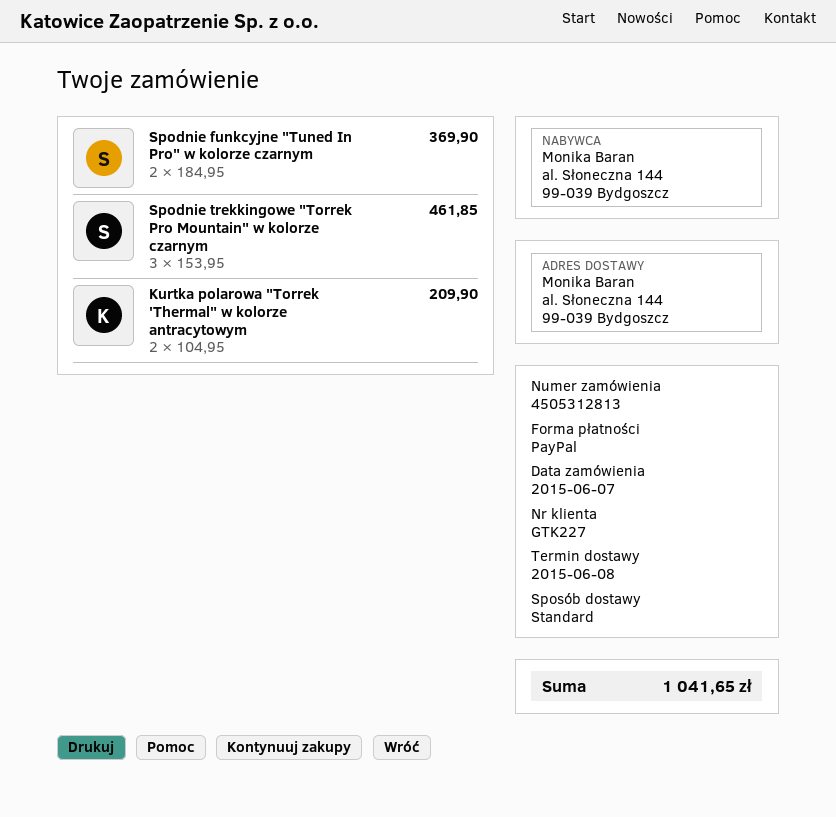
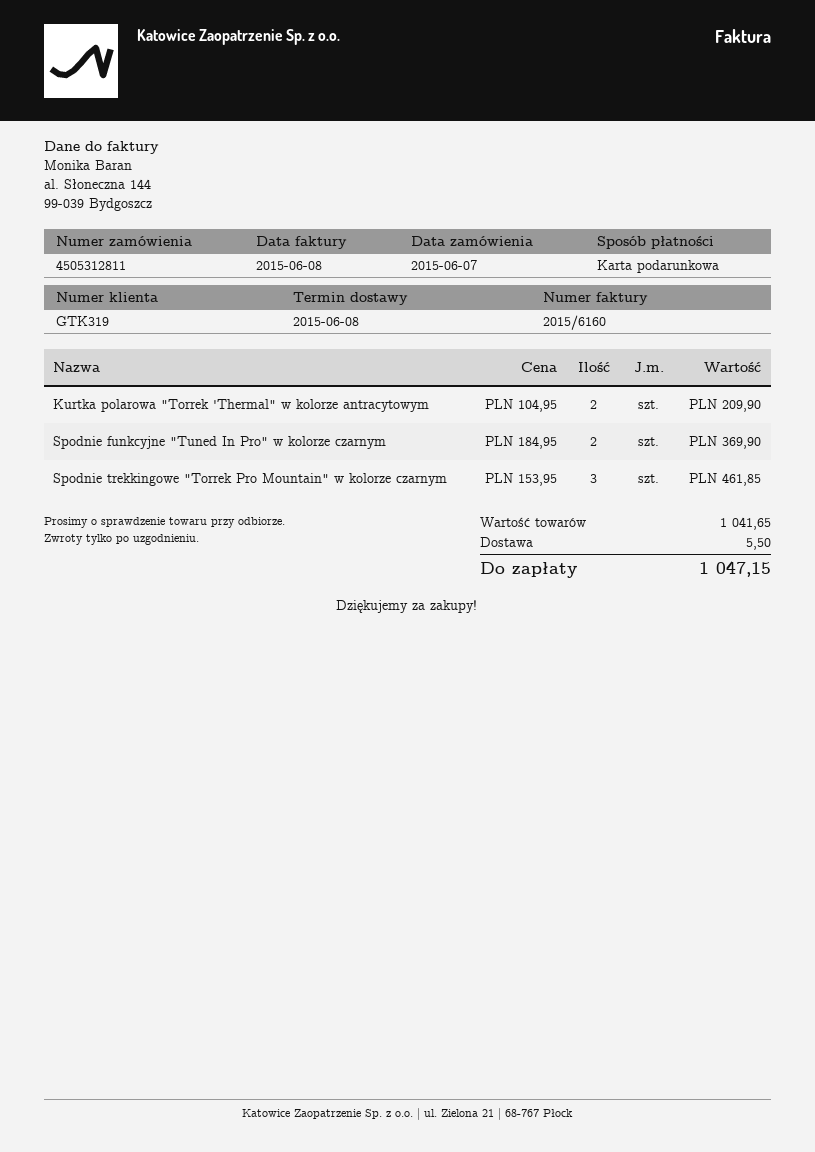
order number: 4505312813 -> 4505312811
customer number: GTK227 -> GTK319
payment method: PayPal -> gift card
shipping: none -> 5.50
total: 1041.65 -> 1047.15

